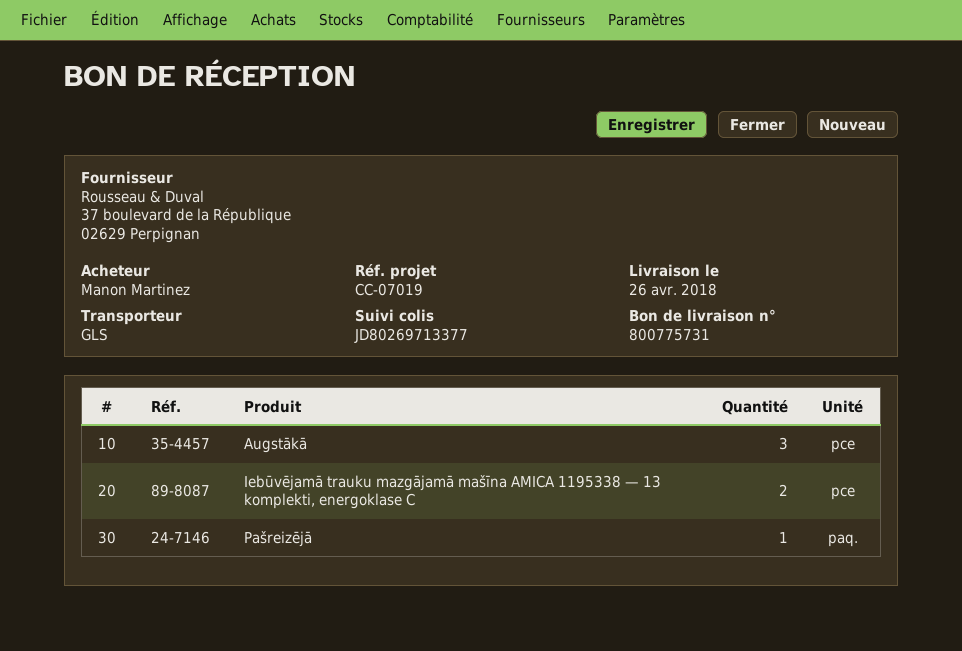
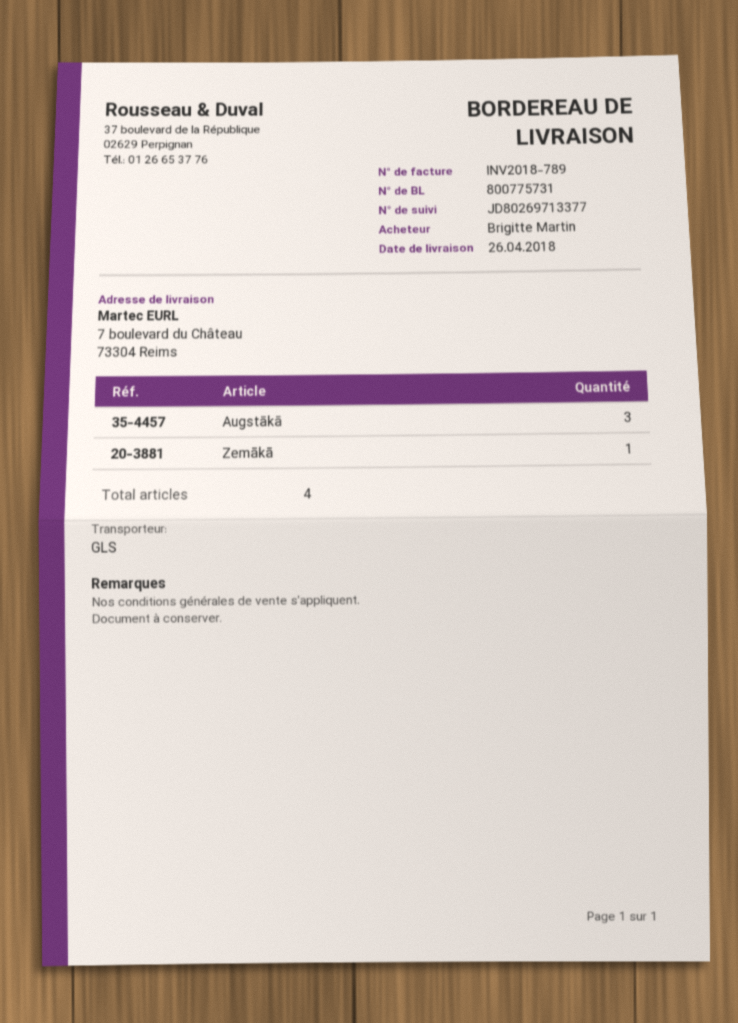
ordered by: Manon Martinez -> Brigitte Martin
Iebūvējamā trauku mazgājamā mašīna AMICA 1195338 — 13 komplekti, energoklase C: 2 -> none
Pašreizējā: 1 -> none
Zemākā: none -> 1

